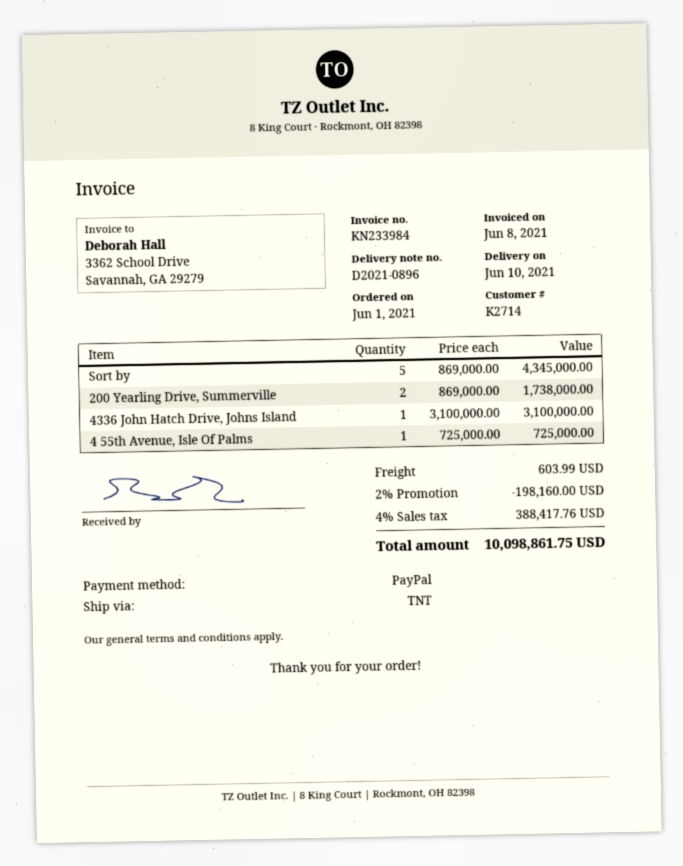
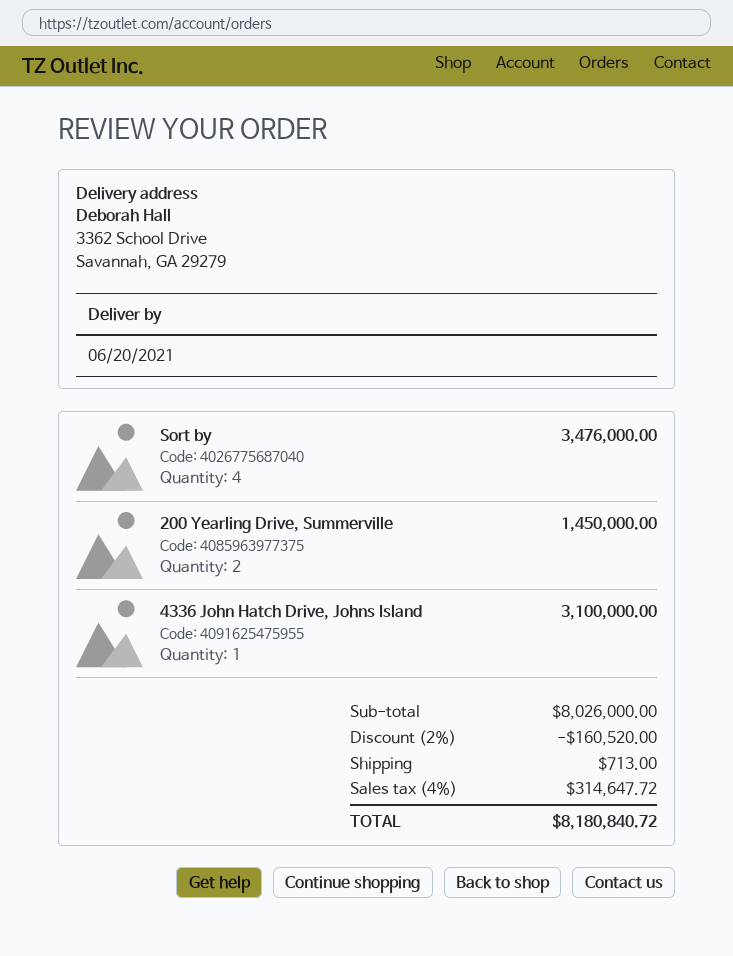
delivery date: 2021-06-10 -> 2021-06-20
Sort by: 5 for 4345000.00 -> 4 for 3476000.00
200 Yearling Drive, Summerville: 2 for 1738000.00 -> 2 for 1450000.00
4 55th Avenue, Isle Of Palms: 1 for 725000.00 -> none
discount: 2% = 198160.00 -> 2% = 160520.00
shipping: 603.99 -> 713.00
tax: 4% = 388417.76 -> 4% = 314647.72
total: 10098861.75 -> 8180840.72

